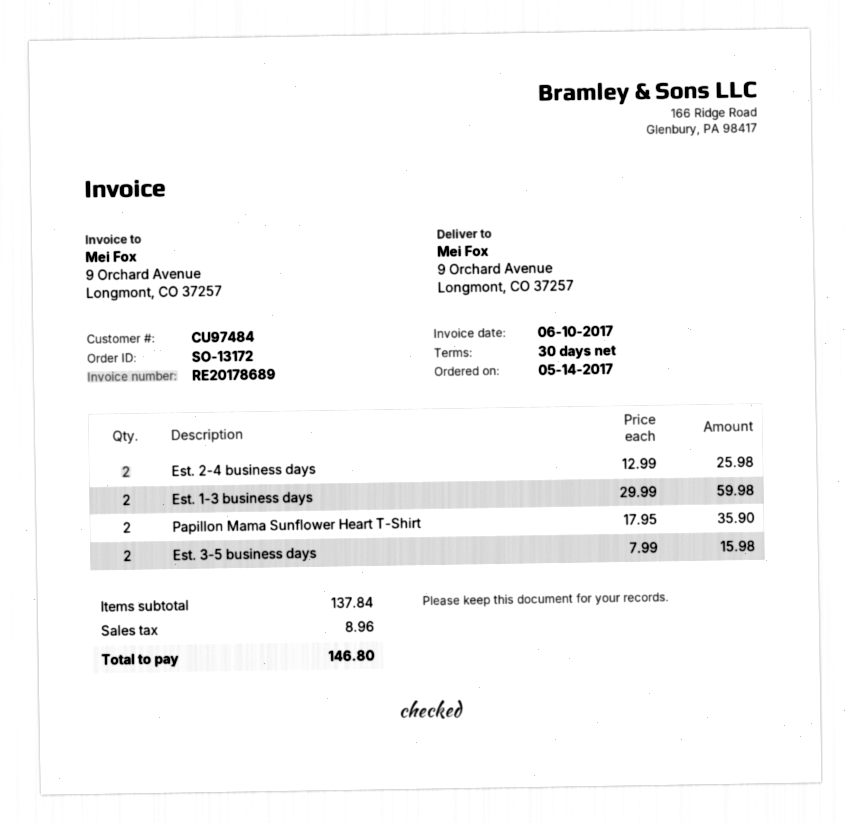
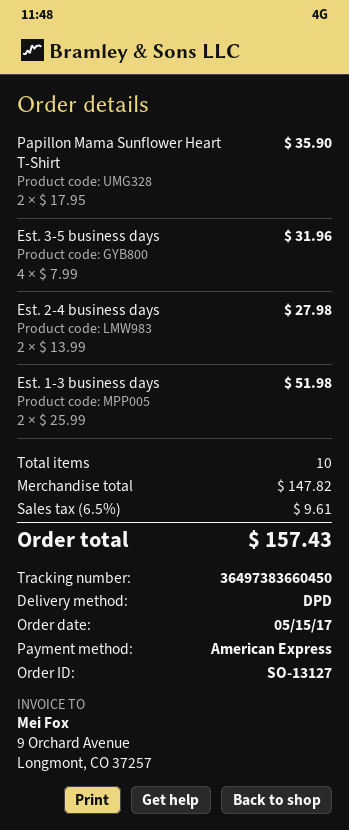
order number: SO-13172 -> SO-13127
order date: 2017-05-14 -> 2017-05-15
Est. 2-4 business days: 2 x 12.99 = 25.98 -> 2 x 13.99 = 27.98
Est. 1-3 business days: 2 x 29.99 = 59.98 -> 2 x 25.99 = 51.98
Est. 3-5 business days: 2 x 7.99 = 15.98 -> 4 x 7.99 = 31.96
subtotal: 137.84 -> 147.82
tax: 8.96 -> 9.61
total: 146.80 -> 157.43

